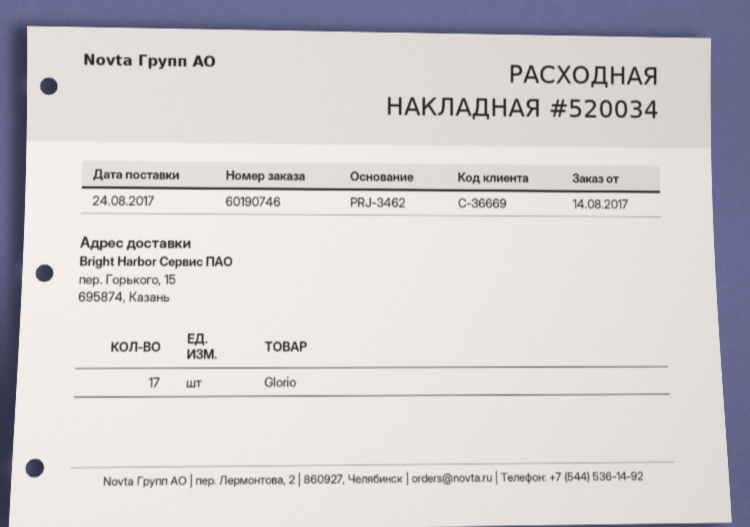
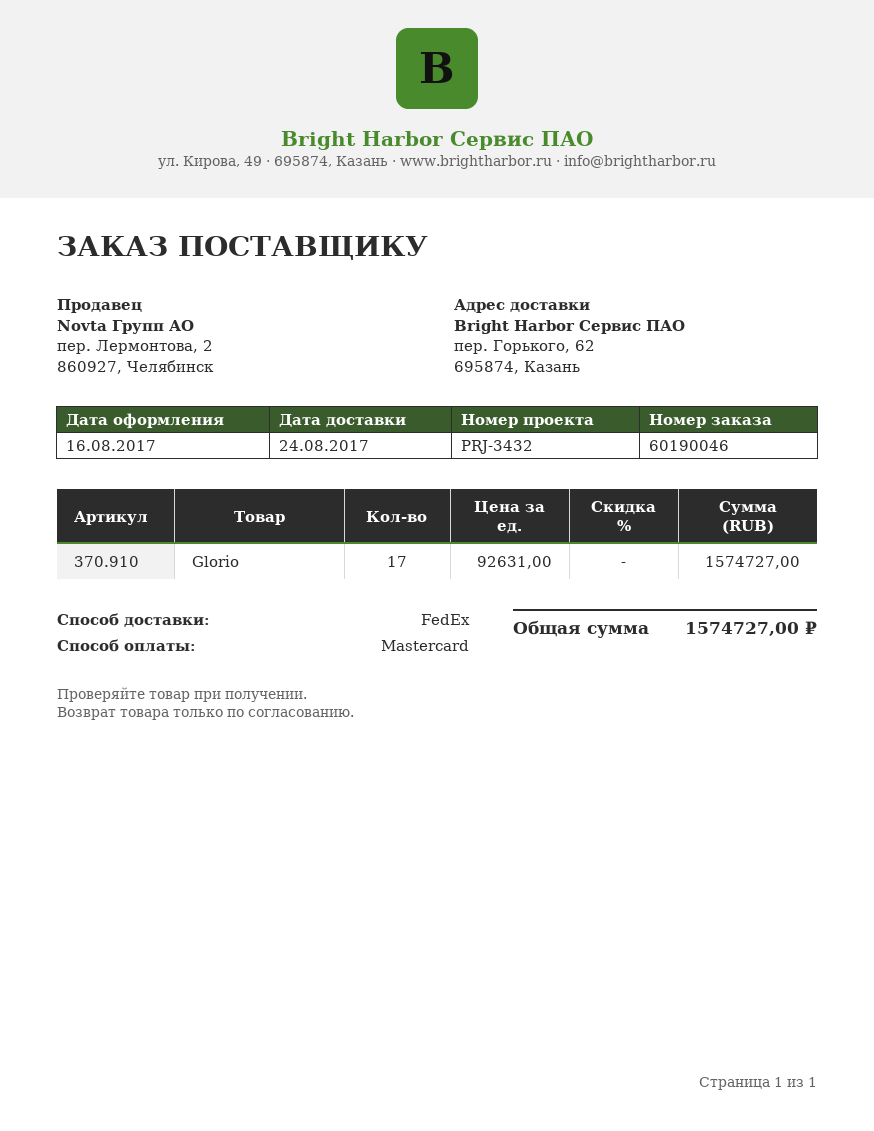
order number: 60190746 -> 60190046
order date: 2017-08-14 -> 2017-08-16
reference: PRJ-3462 -> PRJ-3432
ship to: пер. Горького, 15, 695874, Казань -> пер. Горького, 62, 695874, Казань

